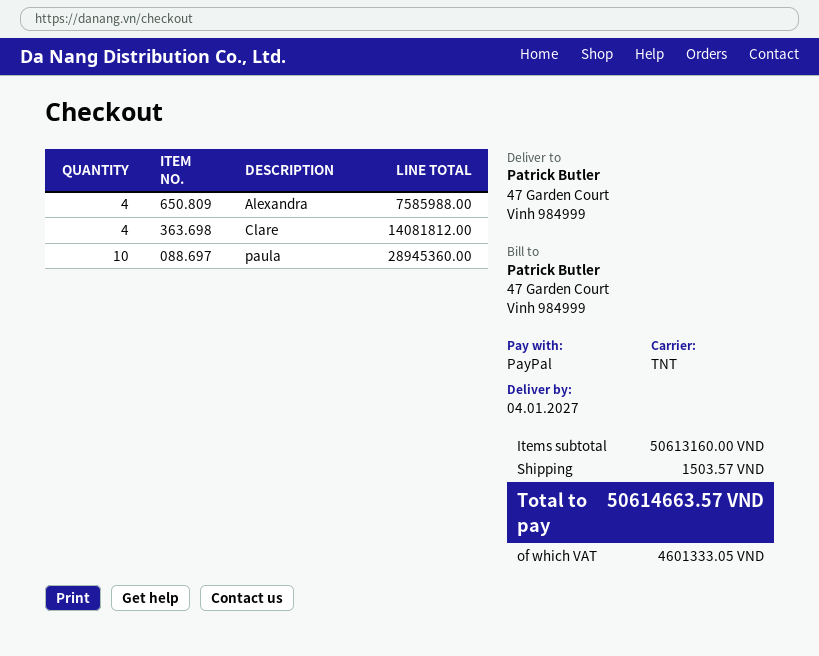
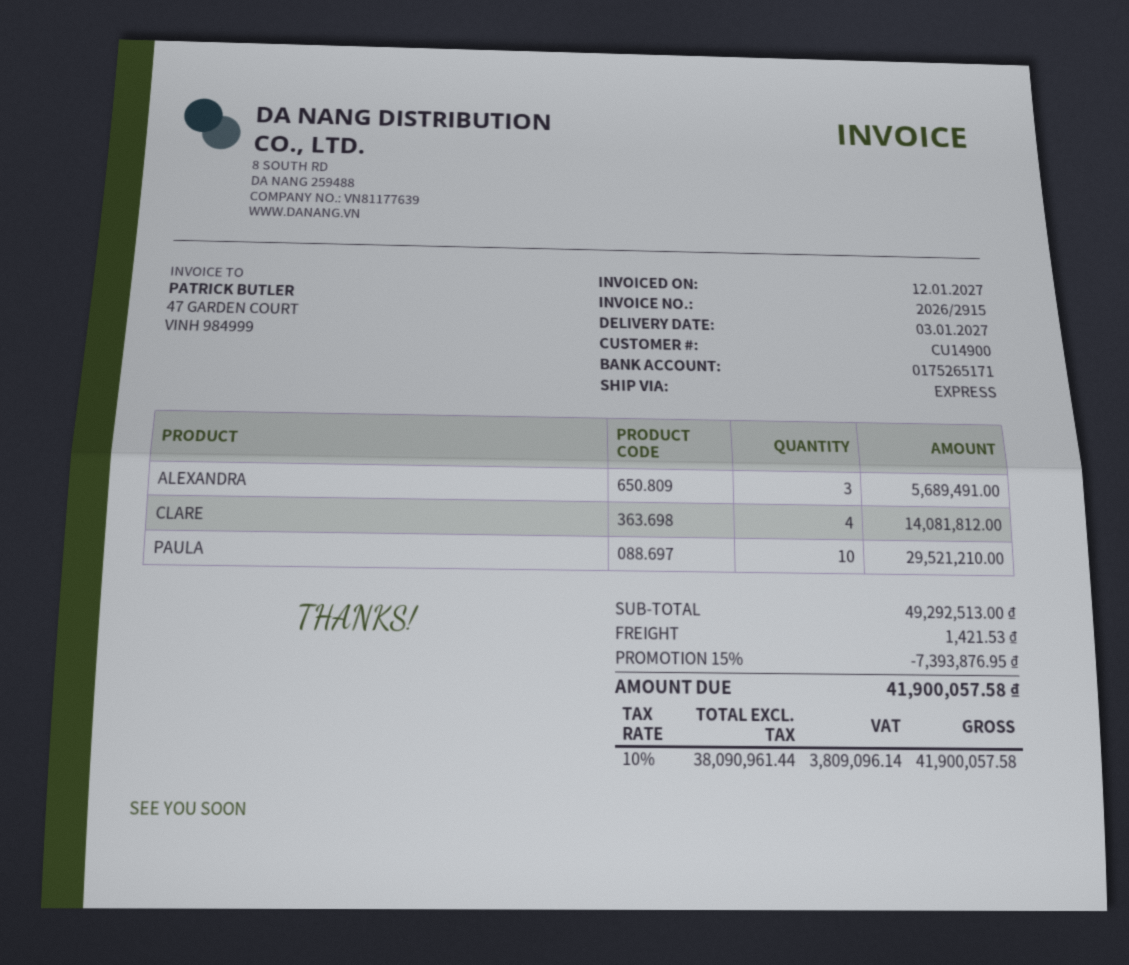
delivery date: 2027-01-04 -> 2027-01-03
shipping method: TNT -> express
Alexandra: 4 for 7585988.00 -> 3 for 5689491.00
paula: 10 for 28945360.00 -> 10 for 29521210.00
subtotal: 50613160.00 -> 49292513.00
discount: none -> 15% = 7393876.95
shipping: 1503.57 -> 1421.53
tax: 4601333.05 -> 3809096.14
total: 50614663.57 -> 41900057.58

